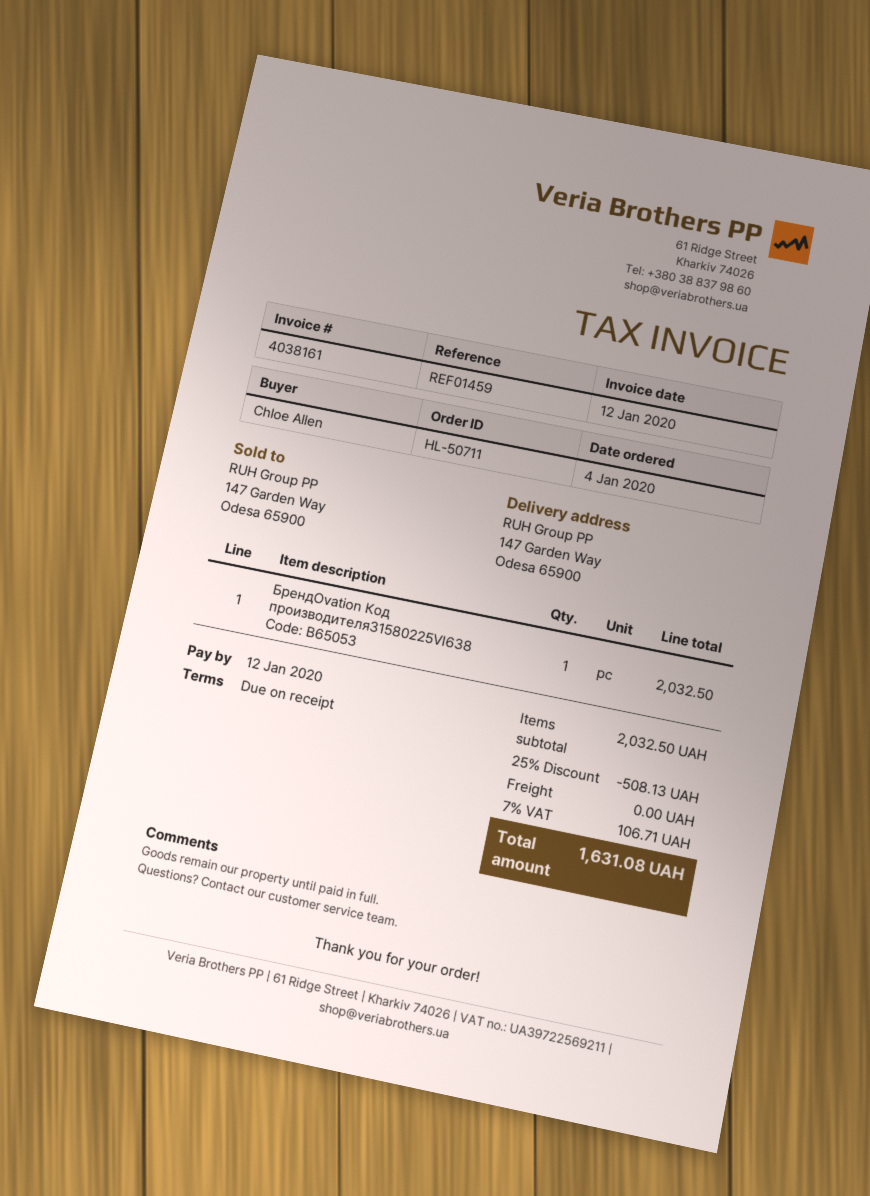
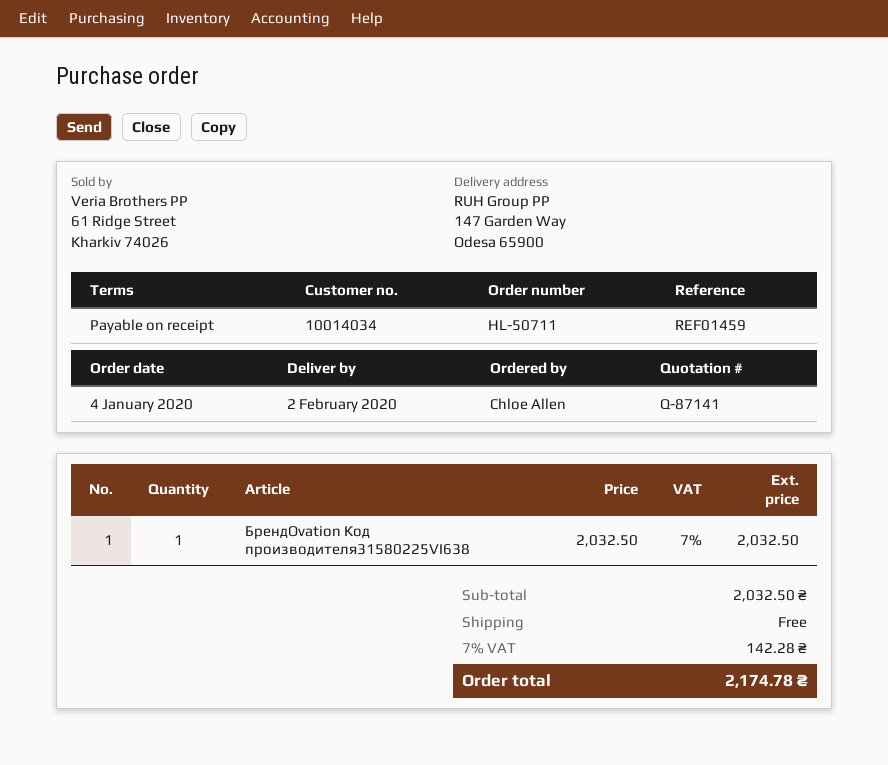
discount: 25% = 508.13 -> none
tax: 7% = 106.71 -> 7% = 142.28
total: 1631.08 -> 2174.78

